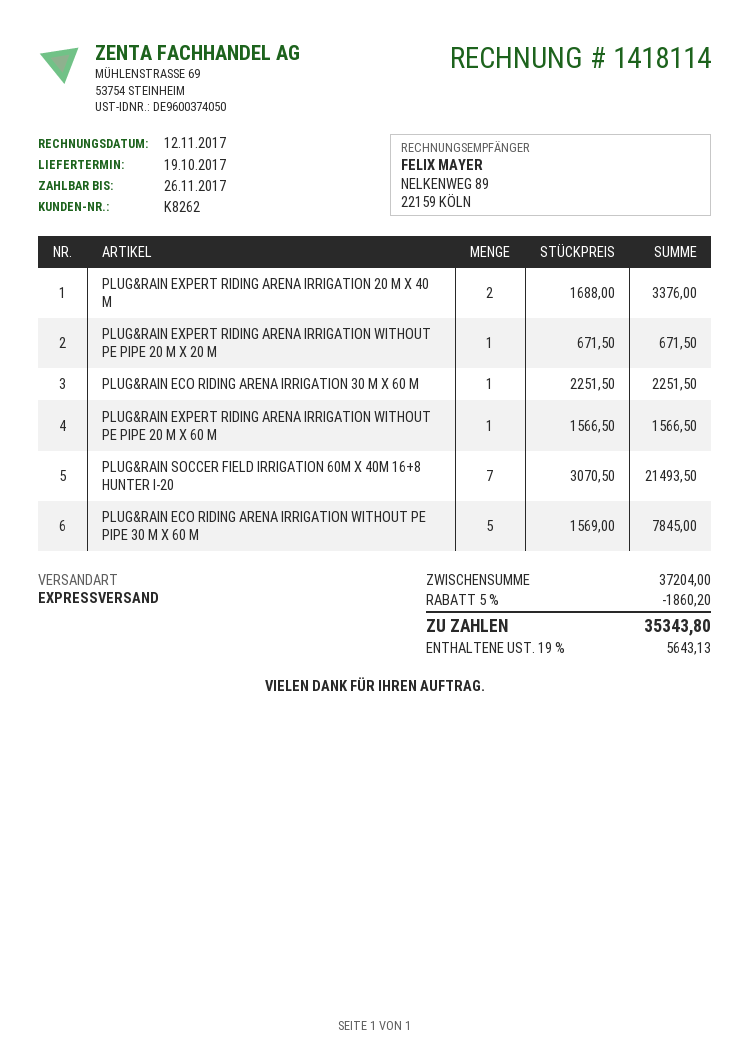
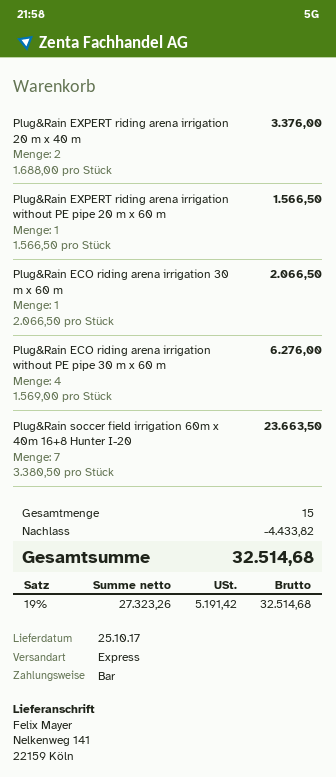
delivery date: 2017-10-19 -> 2017-10-25
PLUG&RAIN EXPERT RIDING ARENA IRRIGATION WITHOUT PE PIPE 20 M X 20 M: 1 x 671.50 = 671.50 -> none
PLUG&RAIN ECO RIDING ARENA IRRIGATION 30 M X 60 M: 1 x 2251.50 = 2251.50 -> 1 x 2066.50 = 2066.50
PLUG&RAIN SOCCER FIELD IRRIGATION 60M X 40M 16+8 HUNTER I-20: 7 x 3070.50 = 21493.50 -> 7 x 3380.50 = 23663.50
PLUG&RAIN ECO RIDING ARENA IRRIGATION WITHOUT PE PIPE 30 M X 60 M: 5 x 1569.00 = 7845.00 -> 4 x 1569.00 = 6276.00
discount: 1860.20 -> 4433.82
tax: 19% = 5643.13 -> 19% = 5191.42
total: 35343.80 -> 32514.68

